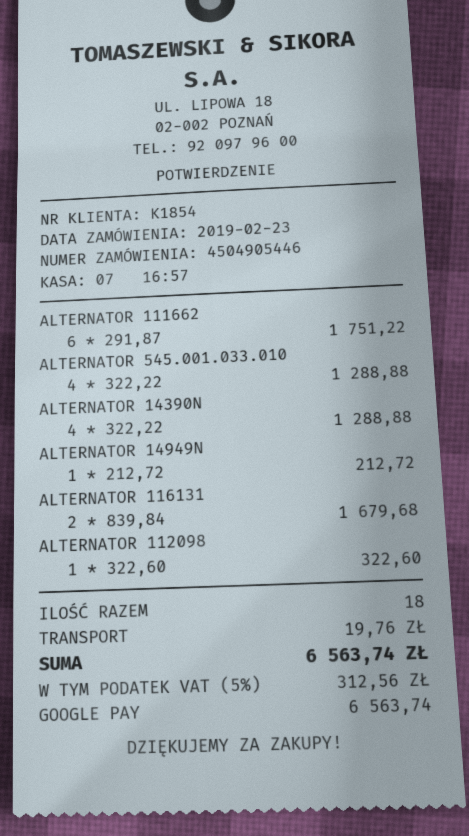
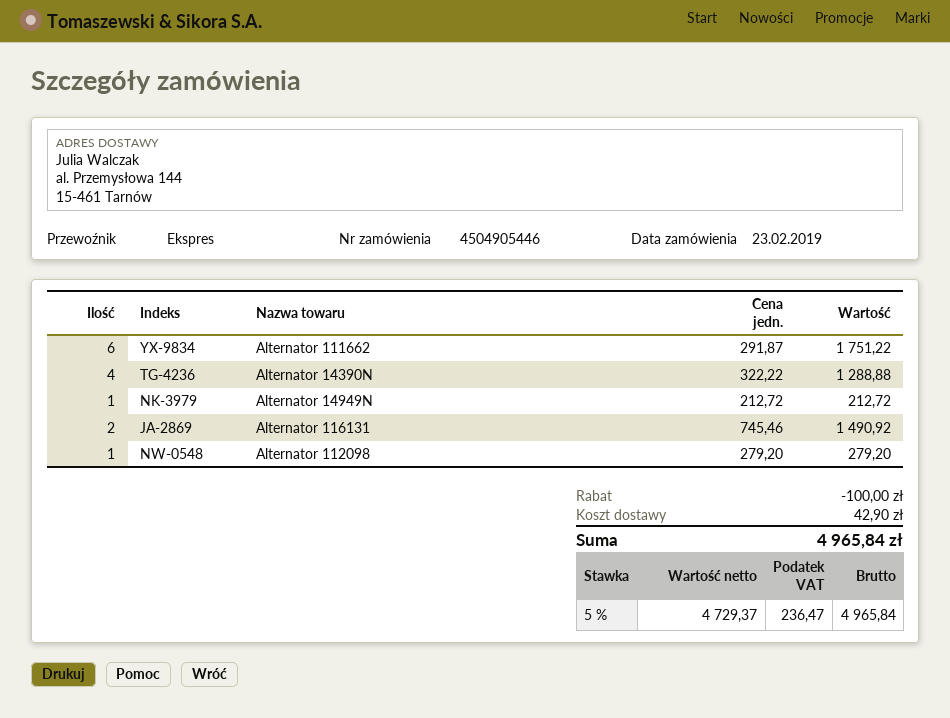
ALTERNATOR 545.001.033.010: 4 x 322.22 = 1288.88 -> none
ALTERNATOR 116131: 2 x 839.84 = 1679.68 -> 2 x 745.46 = 1490.92
ALTERNATOR 112098: 1 x 322.60 = 322.60 -> 1 x 279.20 = 279.20
discount: none -> 100.00
shipping: 19.76 -> 42.90
tax: 5% = 312.56 -> 5% = 236.47
total: 6563.74 -> 4965.84

